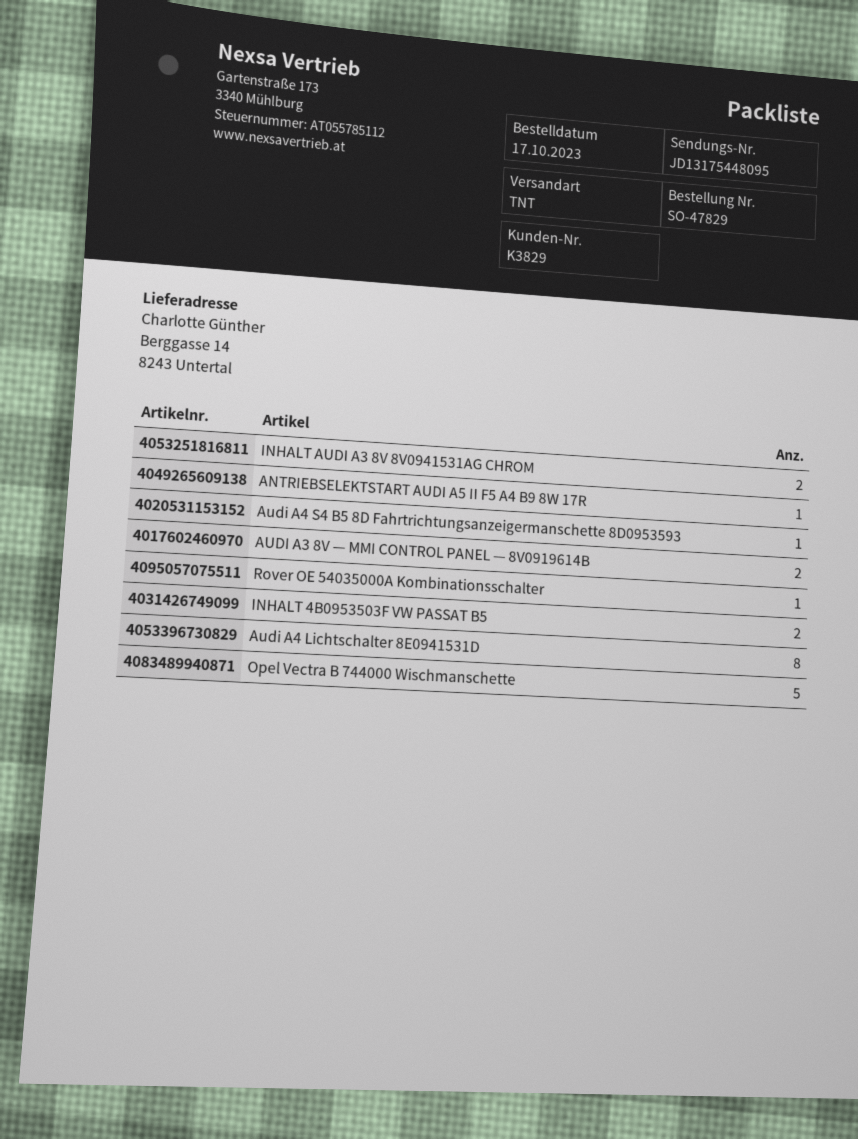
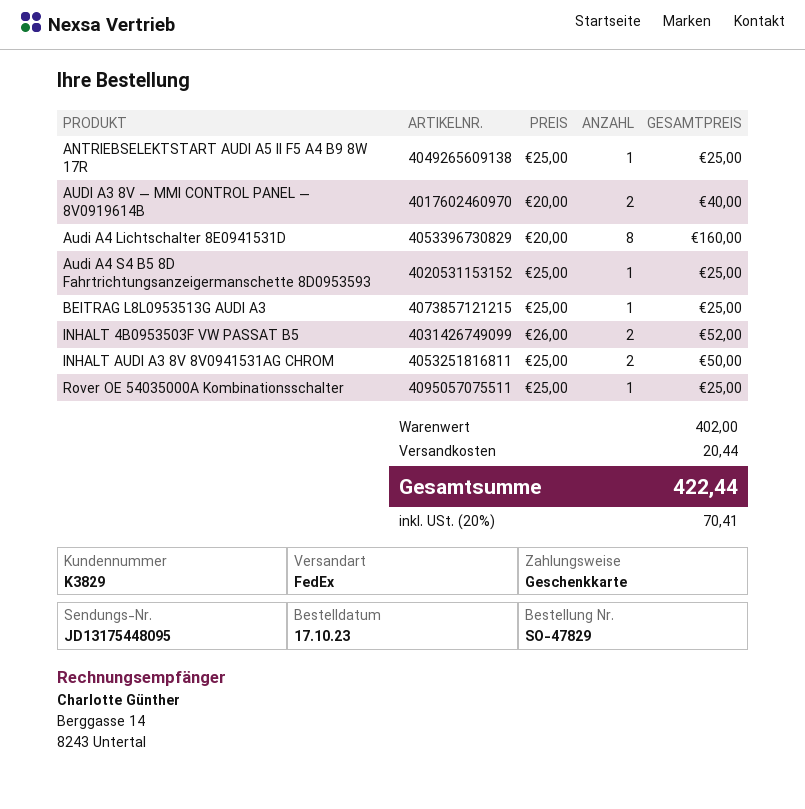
shipping method: TNT -> FedEx
Opel Vectra B 744000 Wischmanschette: 5 -> none
BEITRAG L8L0953513G AUDI A3: none -> 1

